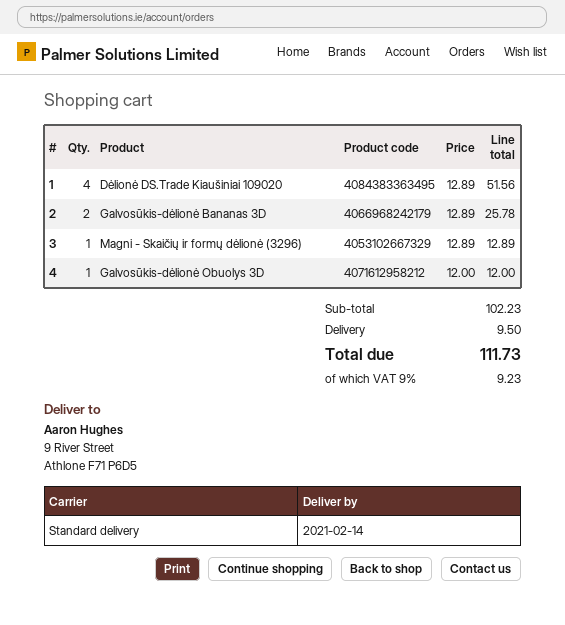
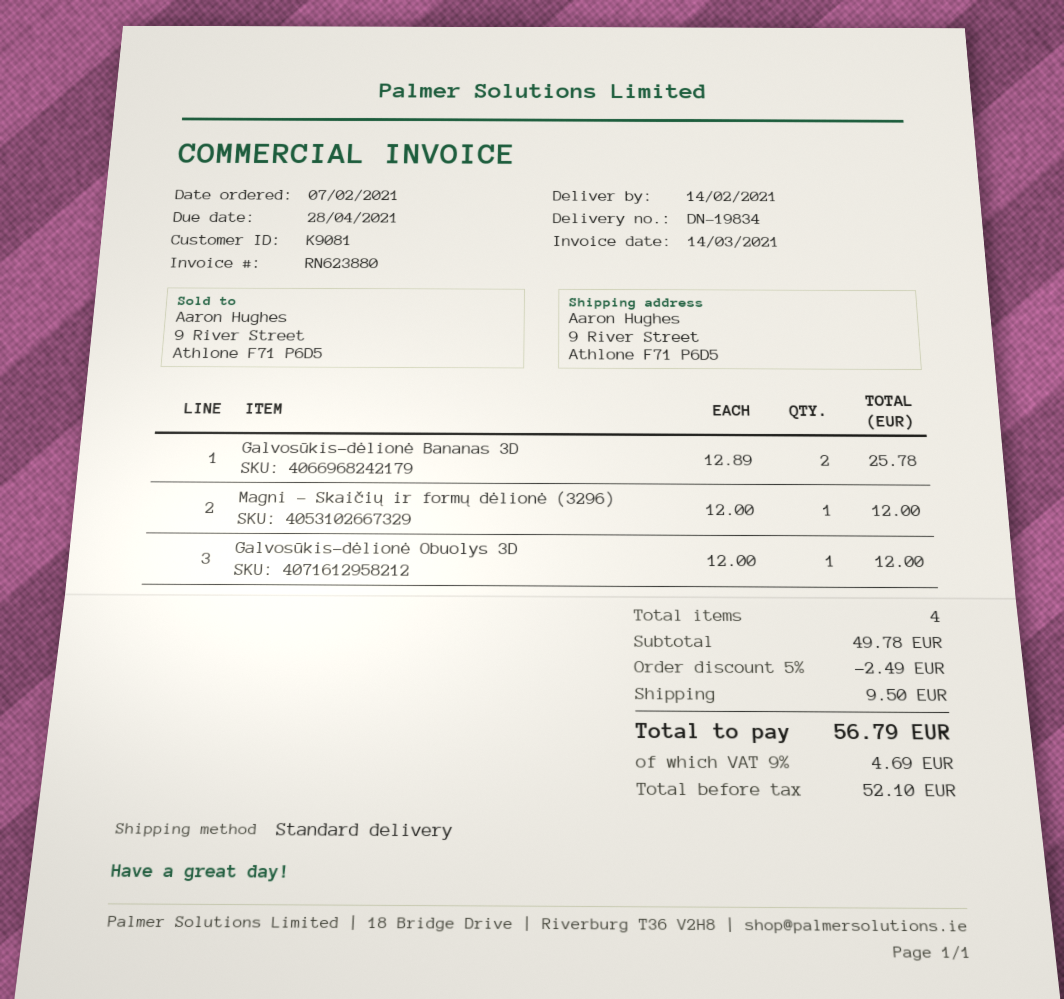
Dėlionė DS.Trade Kiaušiniai 109020: 4 x 12.89 = 51.56 -> none
Magni - Skaičių ir formų dėlionė (3296): 1 x 12.89 = 12.89 -> 1 x 12.00 = 12.00
subtotal: 102.23 -> 49.78
discount: none -> 5% = 2.49
tax: 9% = 9.23 -> 9% = 4.69
total: 111.73 -> 56.79

